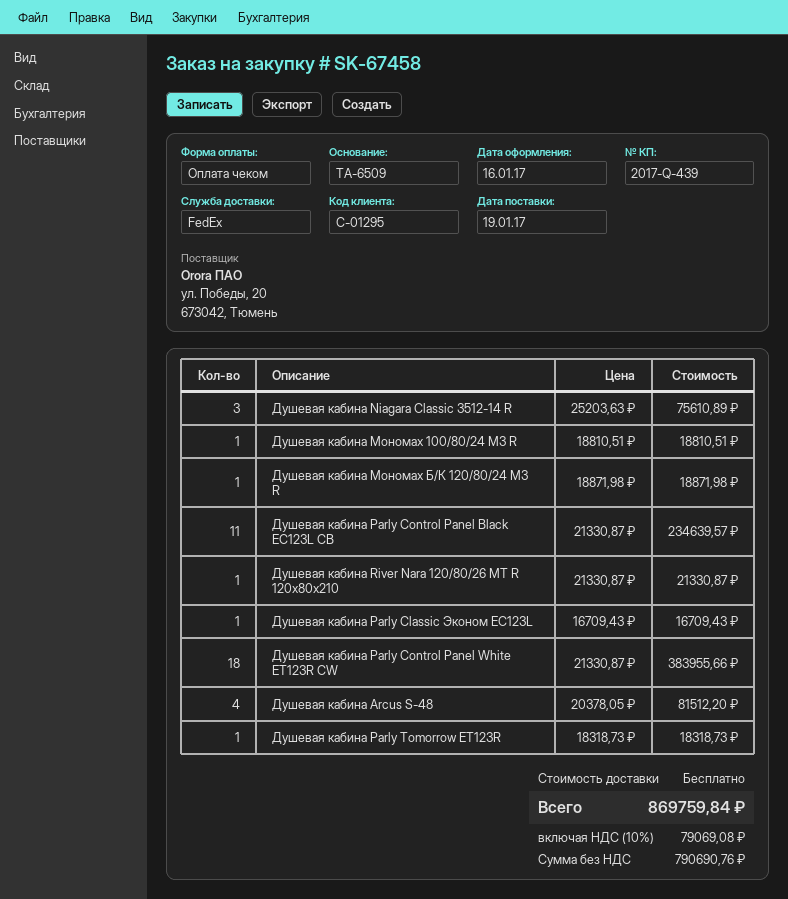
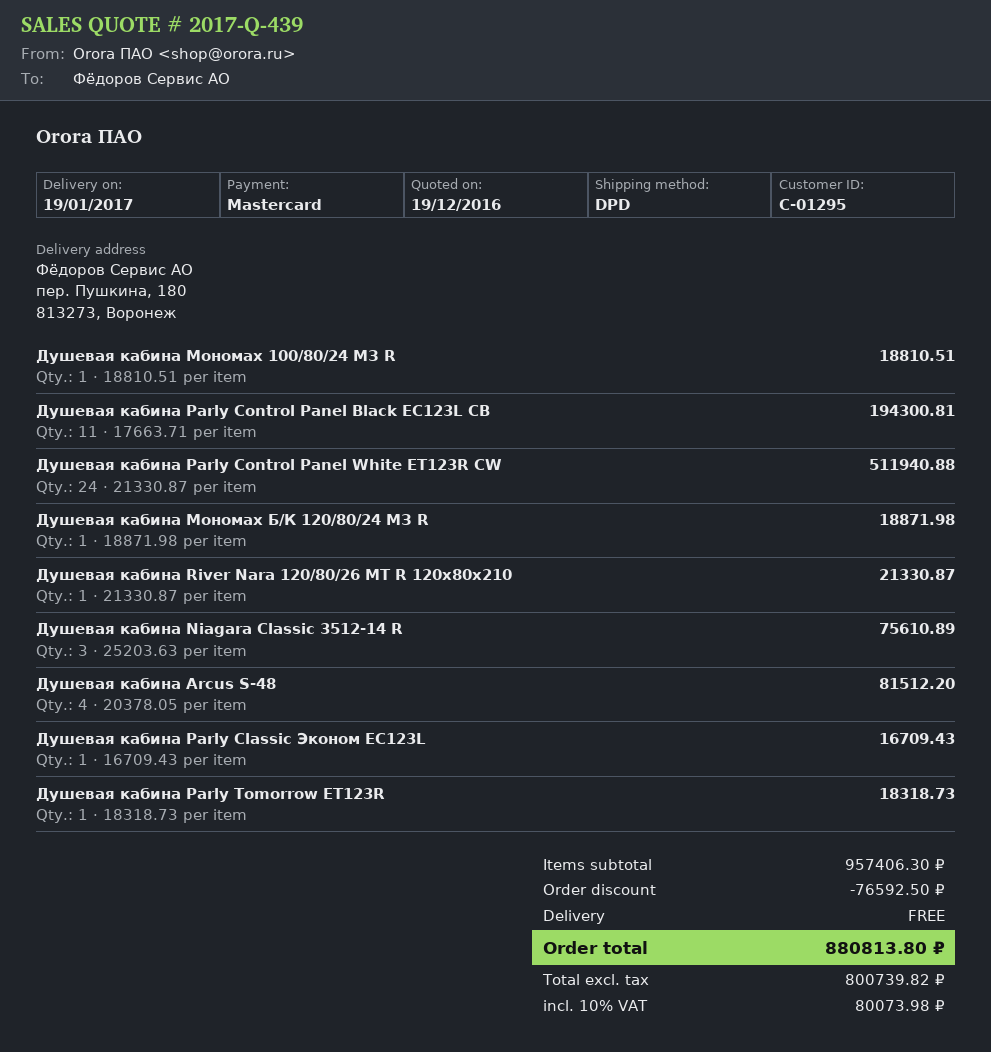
payment method: cheque -> Mastercard
shipping method: FedEx -> DPD
Душевая кабина Parly Control Panel Black EC123L CB: 11 x 21330.87 = 234639.57 -> 11 x 17663.71 = 194300.81
Душевая кабина Parly Control Panel White ET123R CW: 18 x 21330.87 = 383955.66 -> 24 x 21330.87 = 511940.88
discount: none -> 76592.50
net: 790690.76 -> 800739.82
tax: 10% = 79069.08 -> 10% = 80073.98
total: 869759.84 -> 880813.80

